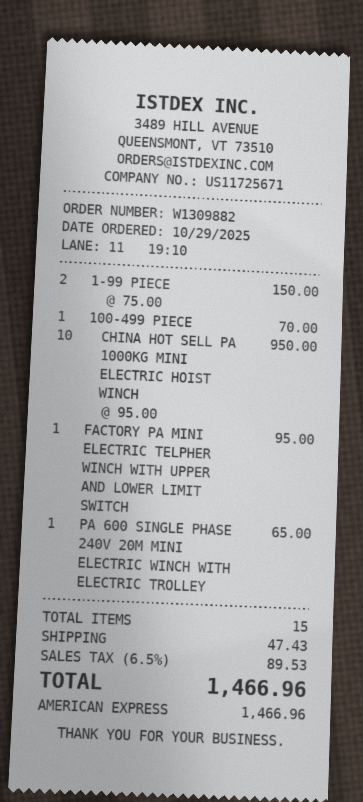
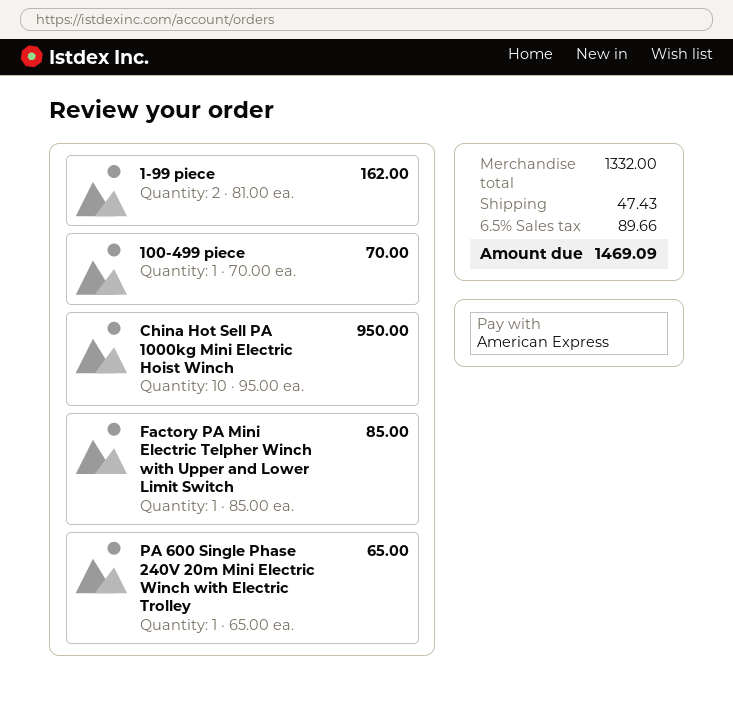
1-99 PIECE: 2 x 75.00 = 150.00 -> 2 x 81.00 = 162.00
FACTORY PA MINI ELECTRIC TELPHER WINCH WITH UPPER AND LOWER LIMIT SWITCH: 1 x 95.00 = 95.00 -> 1 x 85.00 = 85.00
tax: 6.5% = 89.53 -> 6.5% = 89.66
total: 1466.96 -> 1469.09

